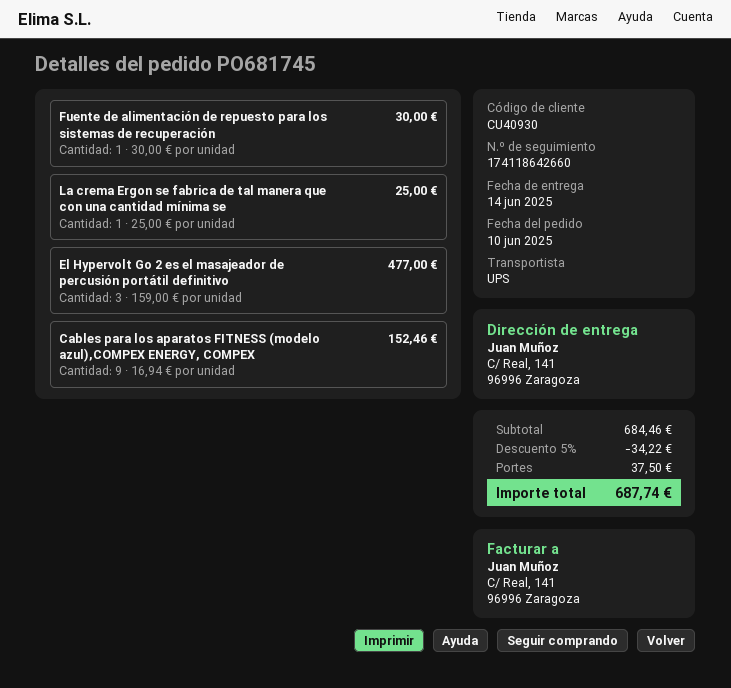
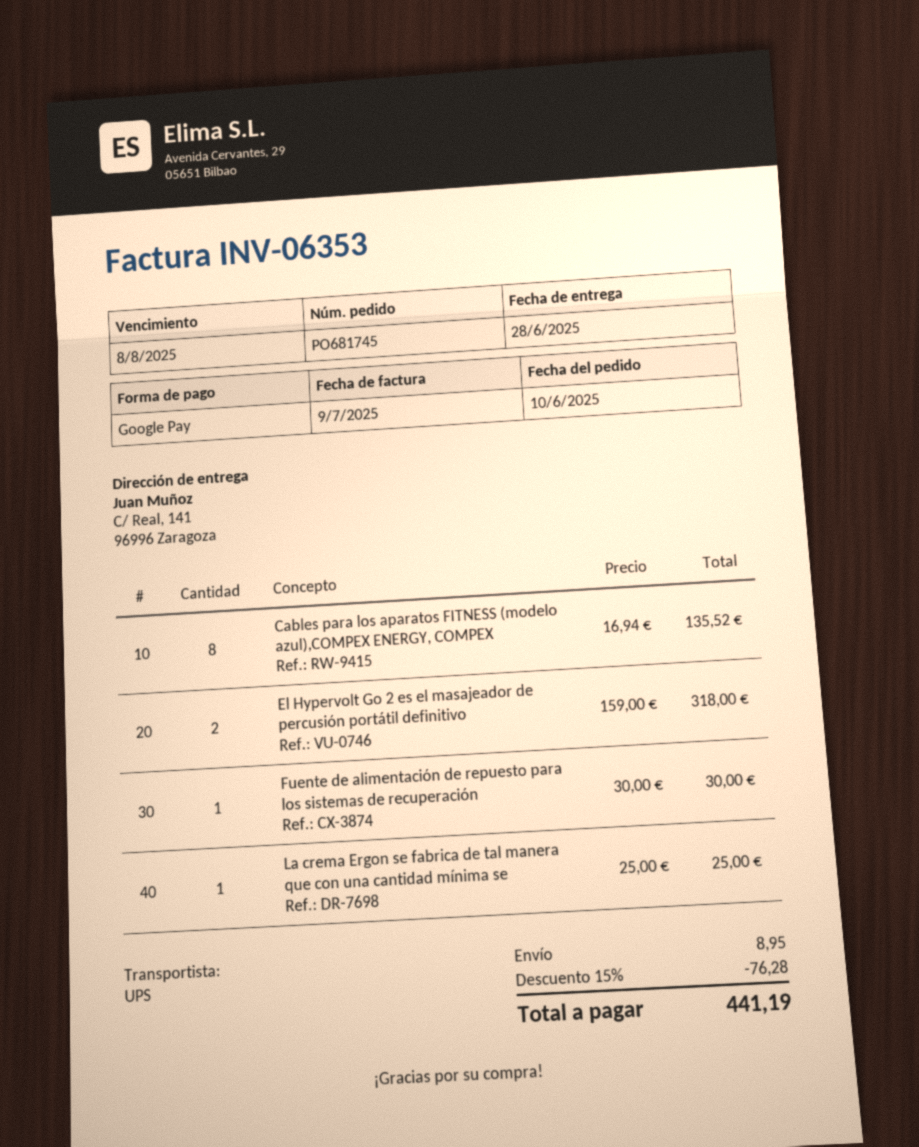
delivery date: 2025-06-14 -> 2025-06-28
El Hypervolt Go 2 es el masajeador de percusión portátil definitivo: 3 x 159.00 = 477.00 -> 2 x 159.00 = 318.00
Cables para los aparatos FITNESS (modelo azul),COMPEX ENERGY, COMPEX: 9 x 16.94 = 152.46 -> 8 x 16.94 = 135.52
discount: 5% = 34.22 -> 15% = 76.28
shipping: 37.50 -> 8.95
total: 687.74 -> 441.19

